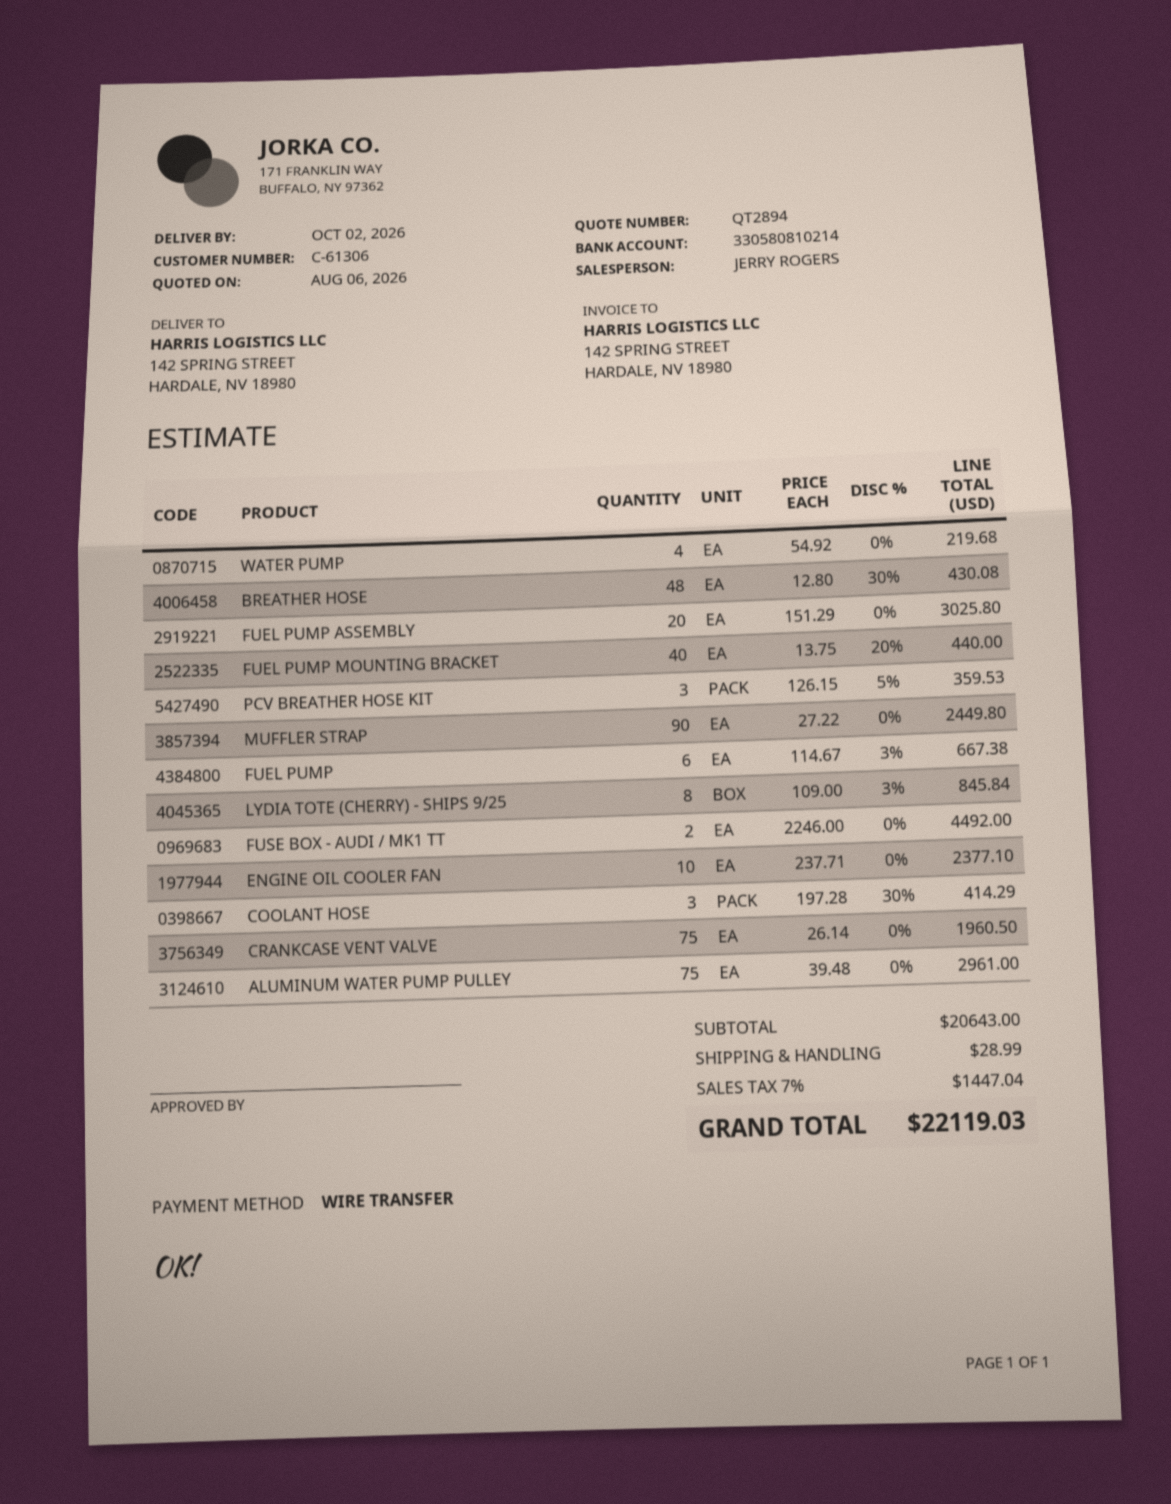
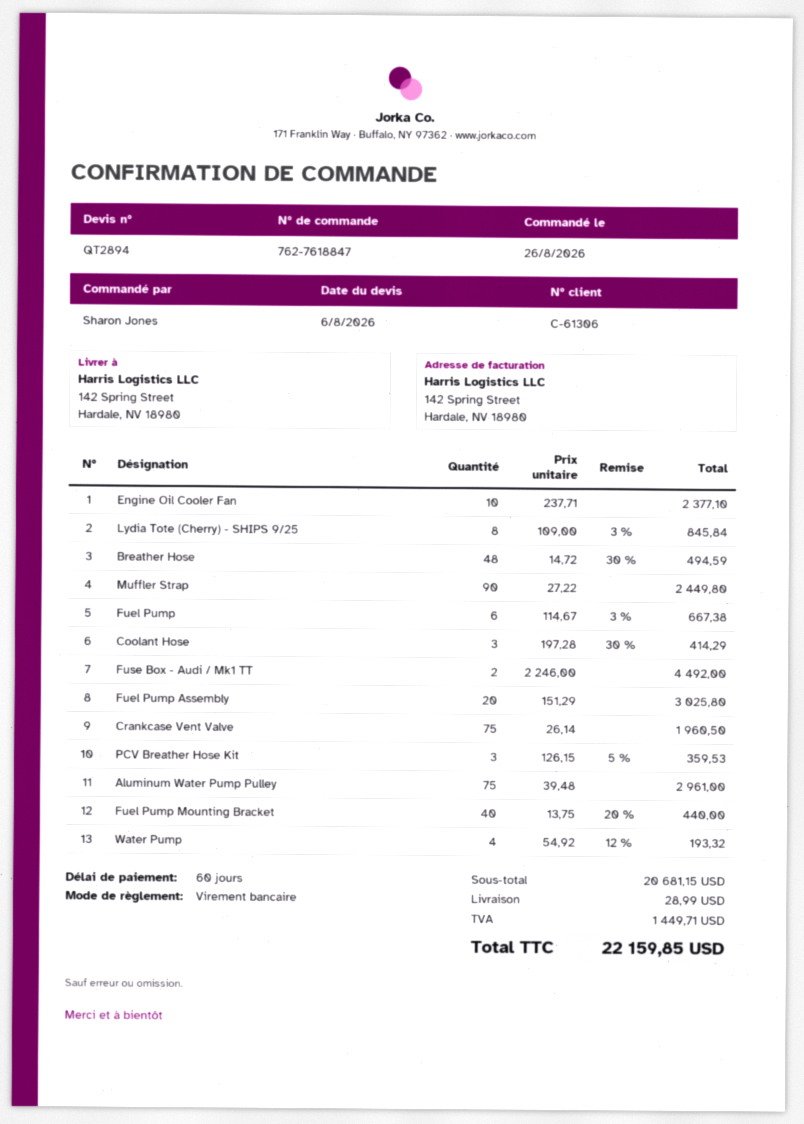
WATER PUMP: 4 x 54.92 = 219.68 -> 4 x 54.92 - 12% = 193.32
BREATHER HOSE: 48 x 12.80 - 30% = 430.08 -> 48 x 14.72 - 30% = 494.59
subtotal: 20643.00 -> 20681.15
tax: 1447.04 -> 1449.71
total: 22119.03 -> 22159.85

